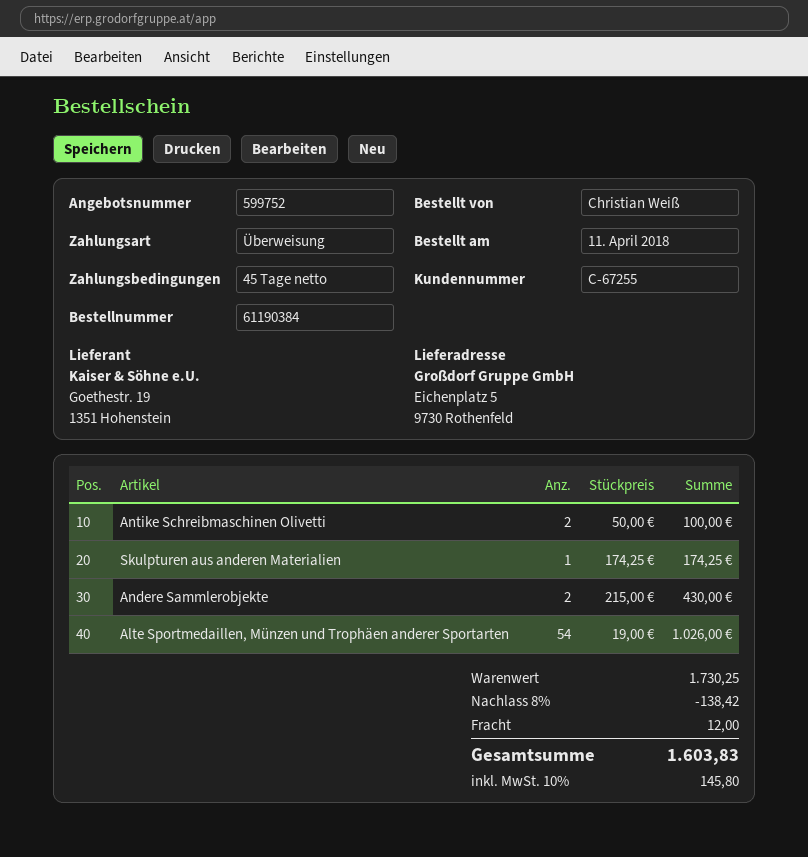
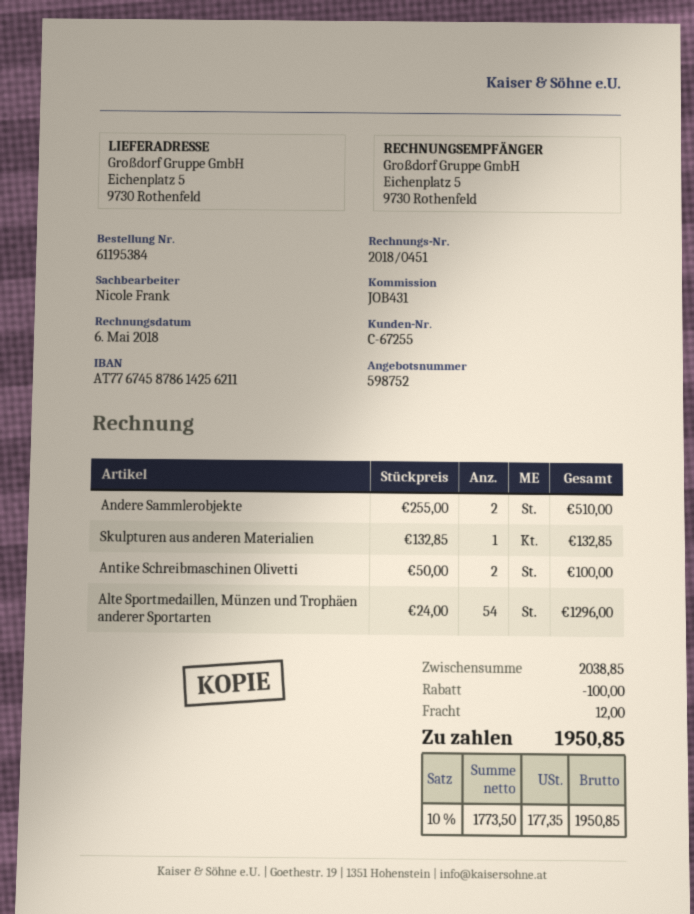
quote number: 599752 -> 598752
order number: 61190384 -> 61195384
Skulpturen aus anderen Materialien: 1 x 174.25 = 174.25 -> 1 x 132.85 = 132.85
Andere Sammlerobjekte: 2 x 215.00 = 430.00 -> 2 x 255.00 = 510.00
Alte Sportmedaillen, Münzen und Trophäen anderer Sportarten: 54 x 19.00 = 1026.00 -> 54 x 24.00 = 1296.00
subtotal: 1730.25 -> 2038.85
discount: 138.42 -> 100.00
tax: 10% = 145.80 -> 10% = 177.35
total: 1603.83 -> 1950.85

